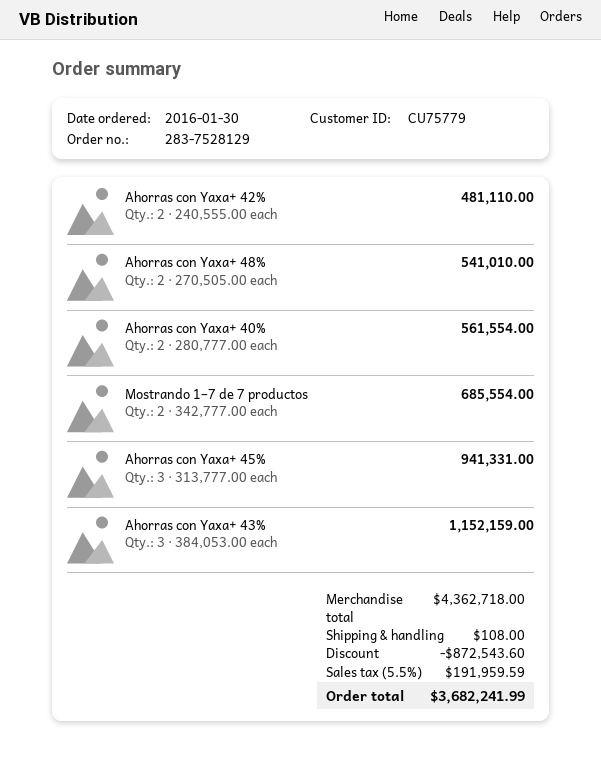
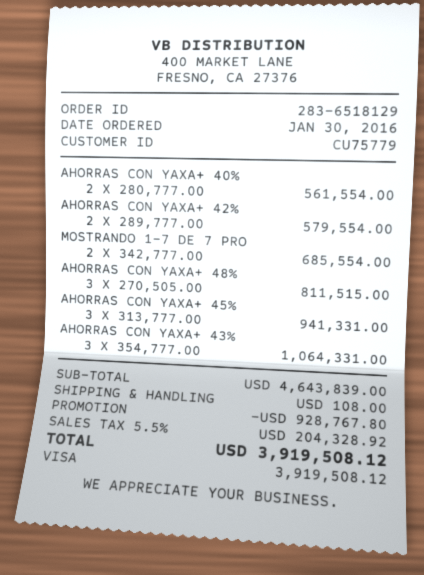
order number: 283-7528129 -> 283-6518129
Ahorras con Yaxa+ 42%: 2 x 240555.00 = 481110.00 -> 2 x 289777.00 = 579554.00
Ahorras con Yaxa+ 48%: 2 x 270505.00 = 541010.00 -> 3 x 270505.00 = 811515.00
Ahorras con Yaxa+ 43%: 3 x 384053.00 = 1152159.00 -> 3 x 354777.00 = 1064331.00
subtotal: 4362718.00 -> 4643839.00
discount: 872543.60 -> 928767.80
tax: 5.5% = 191959.59 -> 5.5% = 204328.92
total: 3682241.99 -> 3919508.12

